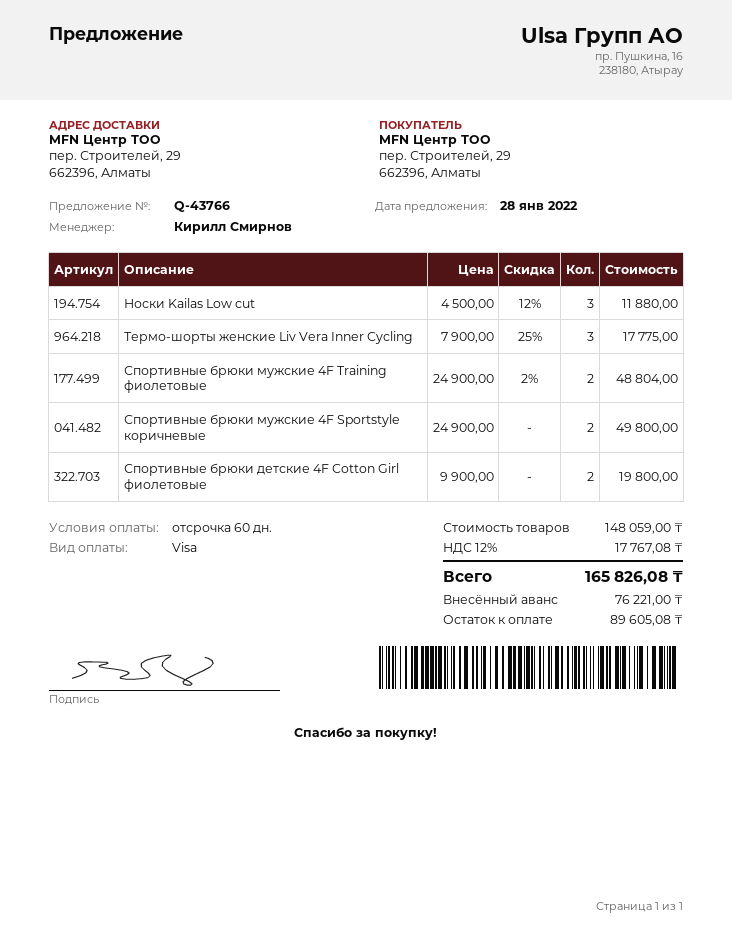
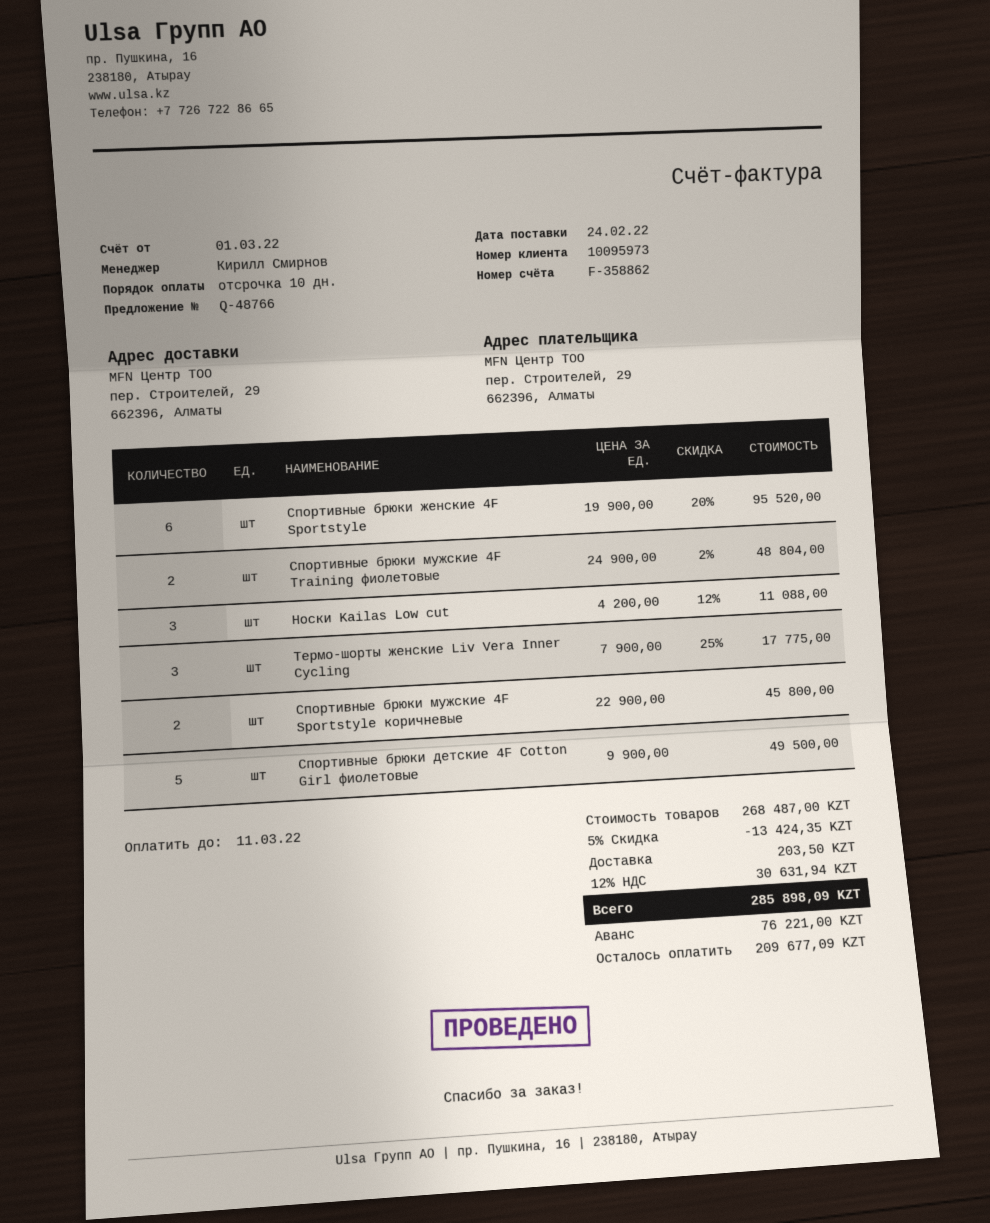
quote number: Q-43766 -> Q-48766
payment terms: 60 days -> 10 days
Носки Kailas Low cut: 3 x 4500.00 - 12% = 11880.00 -> 3 x 4200.00 - 12% = 11088.00
Спортивные брюки мужские 4F Sportstyle коричневые: 2 x 24900.00 = 49800.00 -> 2 x 22900.00 = 45800.00
Спортивные брюки детские 4F Cotton Girl фиолетовые: 2 x 9900.00 = 19800.00 -> 5 x 9900.00 = 49500.00
Спортивные брюки женские 4F Sportstyle: none -> 6 x 19900.00 - 20% = 95520.00
subtotal: 148059.00 -> 268487.00
discount: none -> 5% = 13424.35
shipping: none -> 203.50
tax: 12% = 17767.08 -> 12% = 30631.94
total: 165826.08 -> 285898.09
balance: 89605.08 -> 209677.09

